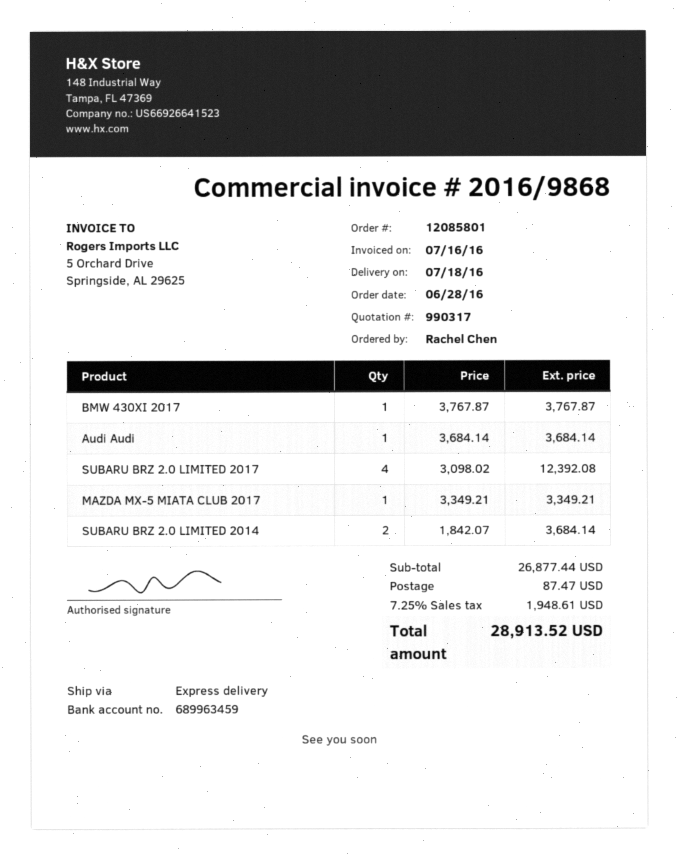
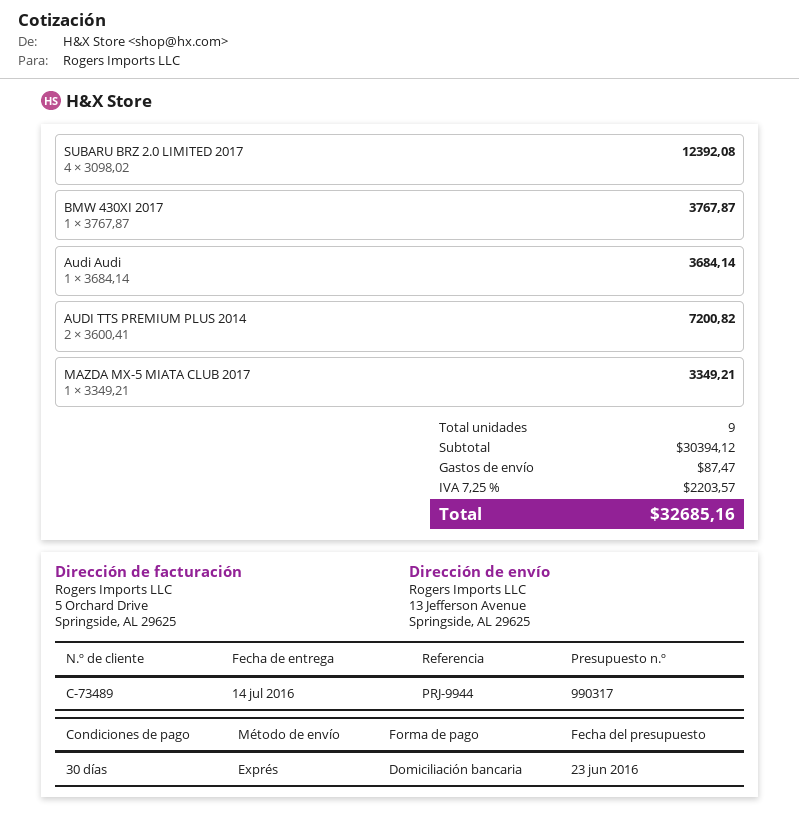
delivery date: 2016-07-18 -> 2016-07-14
SUBARU BRZ 2.0 LIMITED 2014: 2 x 1842.07 = 3684.14 -> none
AUDI TTS PREMIUM PLUS 2014: none -> 2 x 3600.41 = 7200.82
subtotal: 26877.44 -> 30394.12
tax: 7.25% = 1948.61 -> 7.25% = 2203.57
total: 28913.52 -> 32685.16

